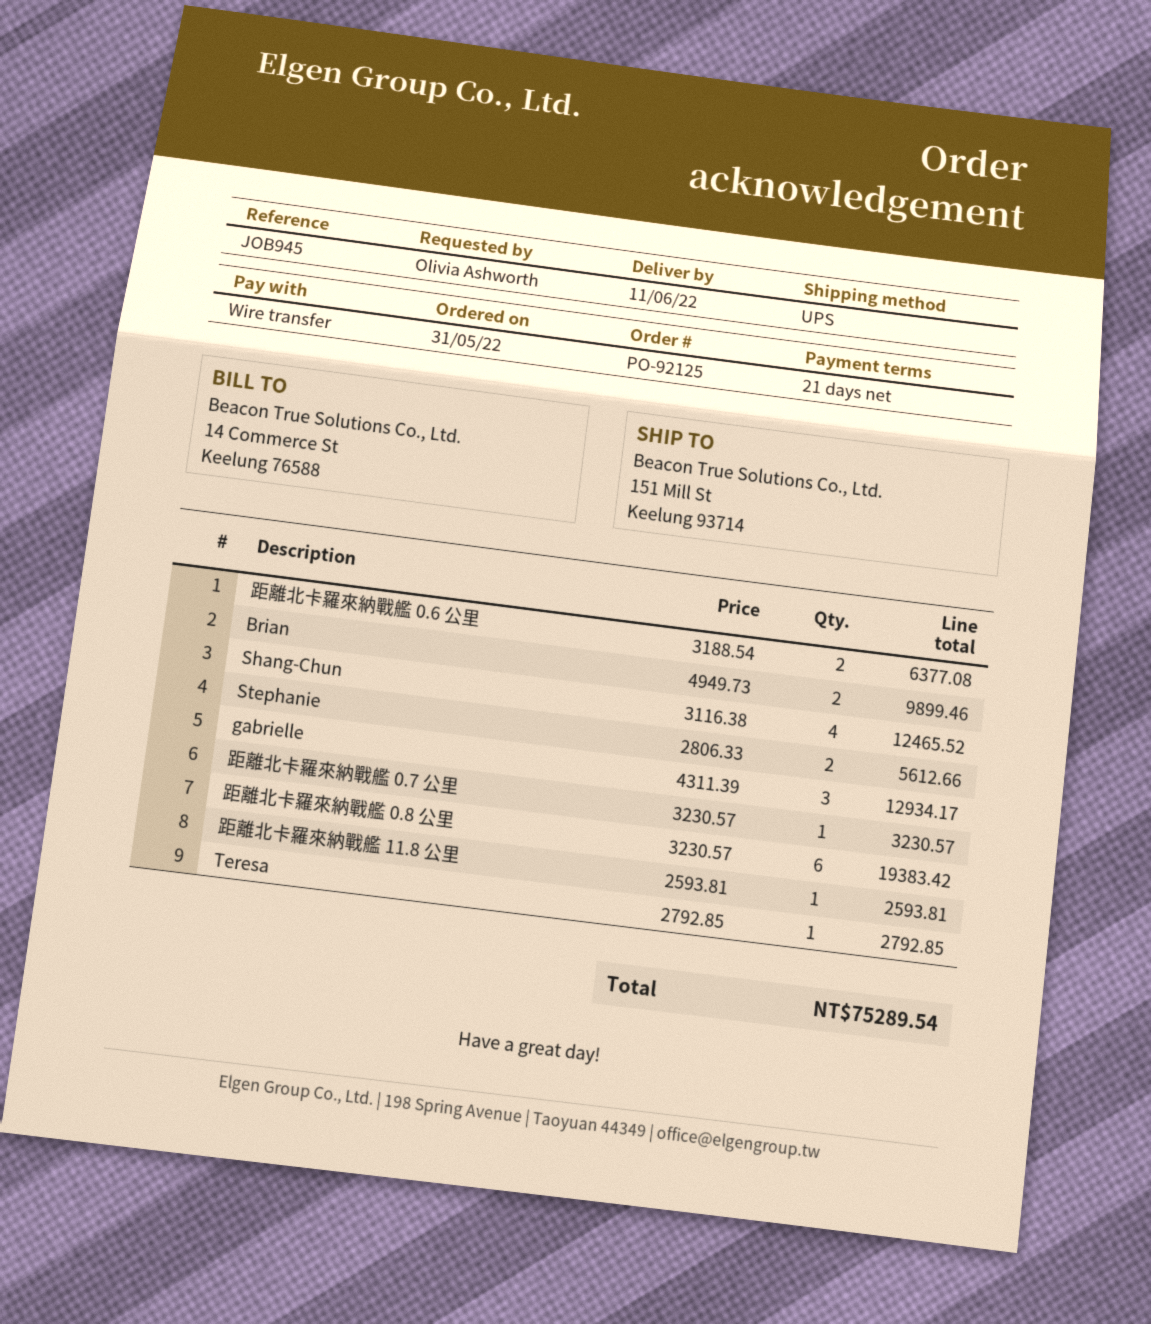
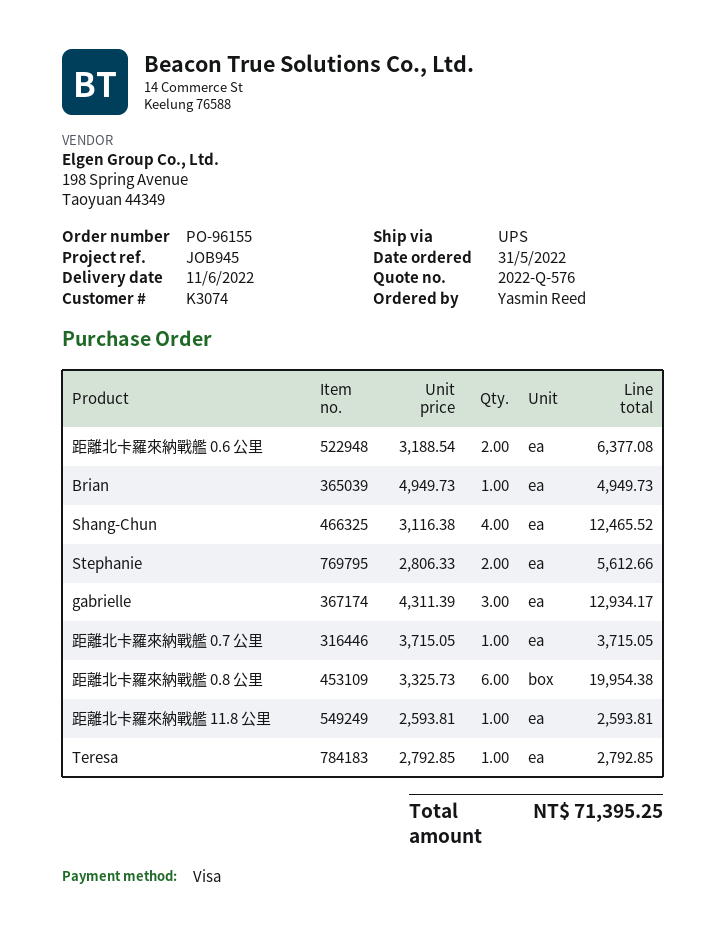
order number: PO-92125 -> PO-96155
ordered by: Olivia Ashworth -> Yasmin Reed
payment method: bank transfer -> Visa
Brian: 2 x 4949.73 = 9899.46 -> 1 x 4949.73 = 4949.73
距離北卡羅來納戰艦 0.7 公里: 1 x 3230.57 = 3230.57 -> 1 x 3715.05 = 3715.05
距離北卡羅來納戰艦 0.8 公里: 6 x 3230.57 = 19383.42 -> 6 x 3325.73 = 19954.38
total: 75289.54 -> 71395.25

